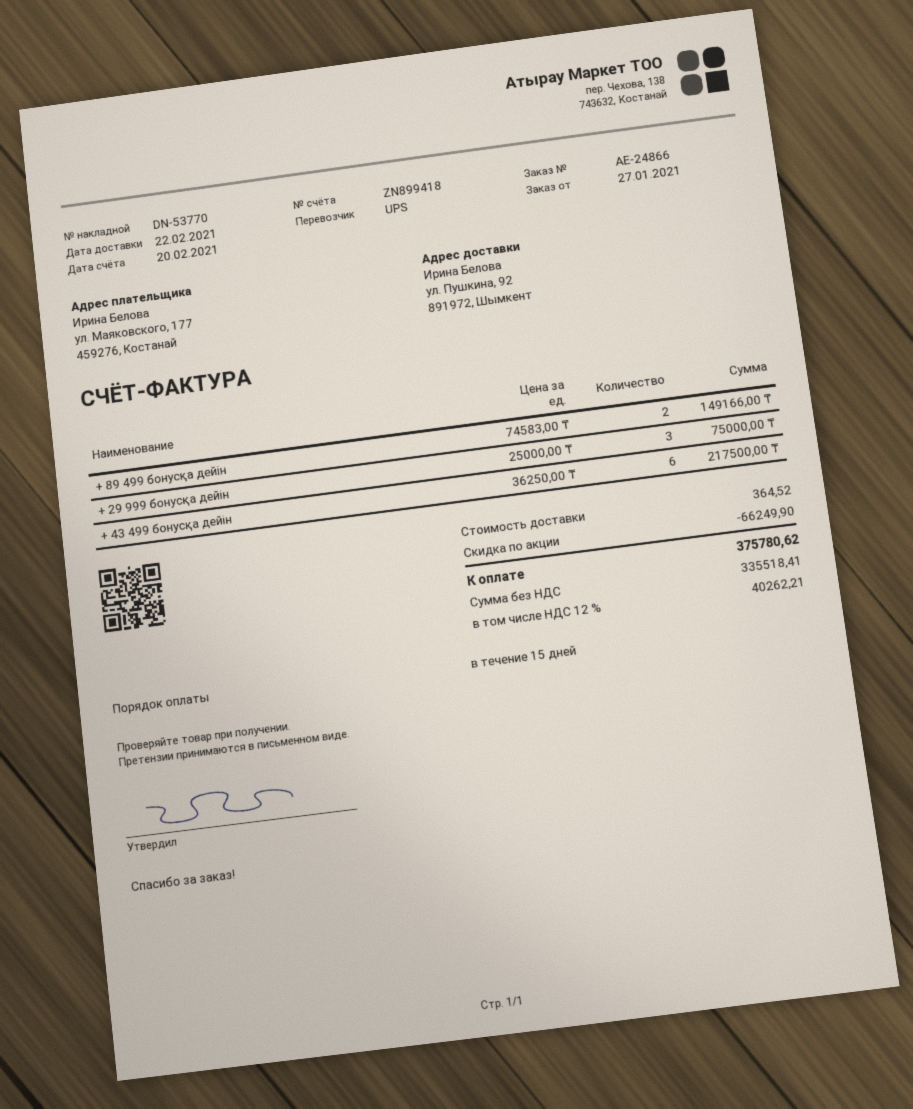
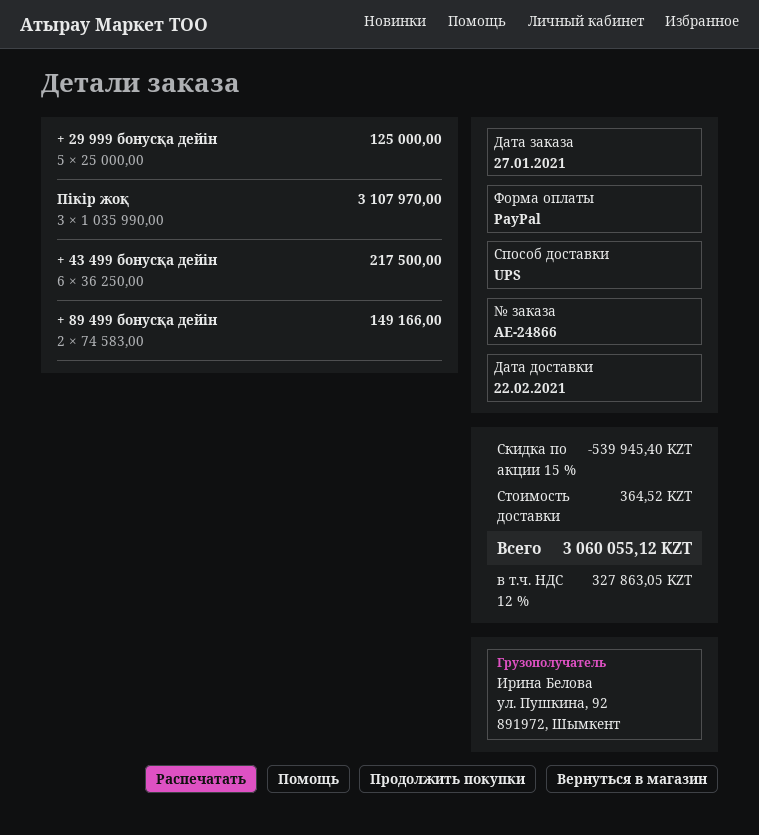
+ 29 999 бонусқа дейін: 3 x 25000.00 = 75000.00 -> 5 x 25000.00 = 125000.00
Пікір жоқ: none -> 3 x 1035990.00 = 3107970.00
discount: 66249.90 -> 539945.40
tax: 12% = 40262.21 -> 12% = 327863.05
total: 375780.62 -> 3060055.12

